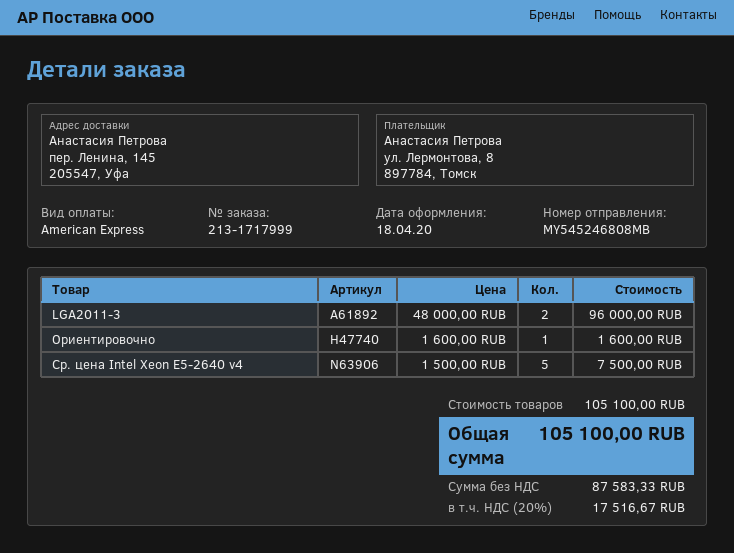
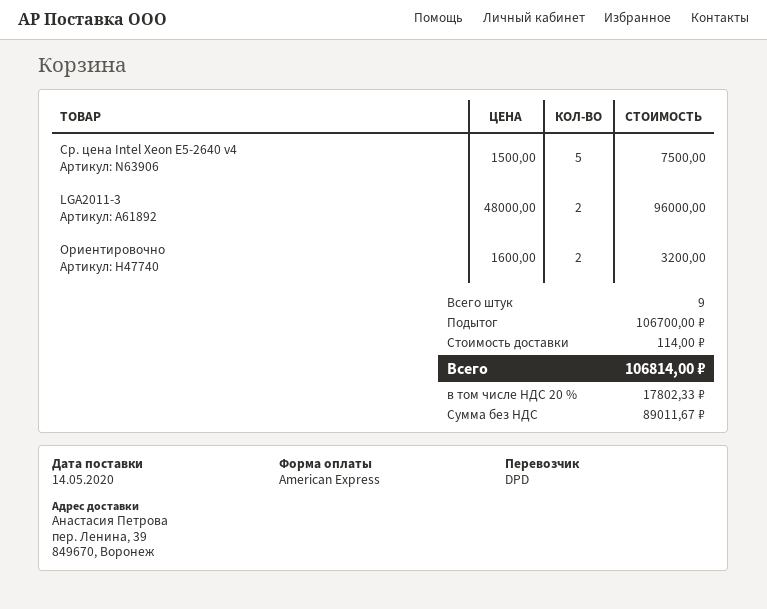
ship to: пер. Ленина, 145, 205547, Уфа -> пер. Ленина, 39, 849670, Воронеж
Ориентировочно: 1 x 1600.00 = 1600.00 -> 2 x 1600.00 = 3200.00
subtotal: 105100.00 -> 106700.00
shipping: none -> 114.00
net: 87583.33 -> 89011.67
tax: 20% = 17516.67 -> 20% = 17802.33
total: 105100.00 -> 106814.00

